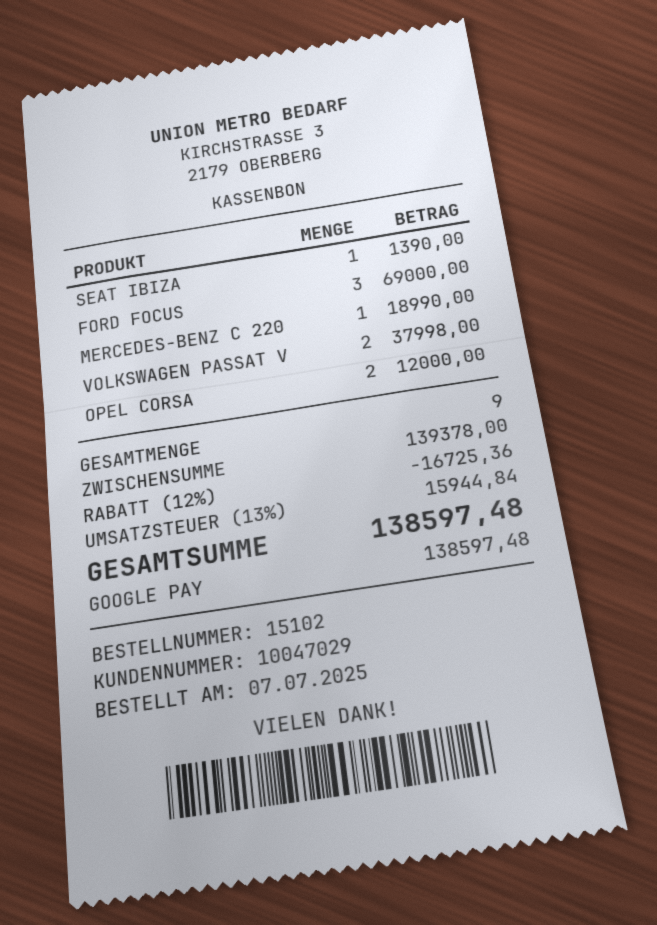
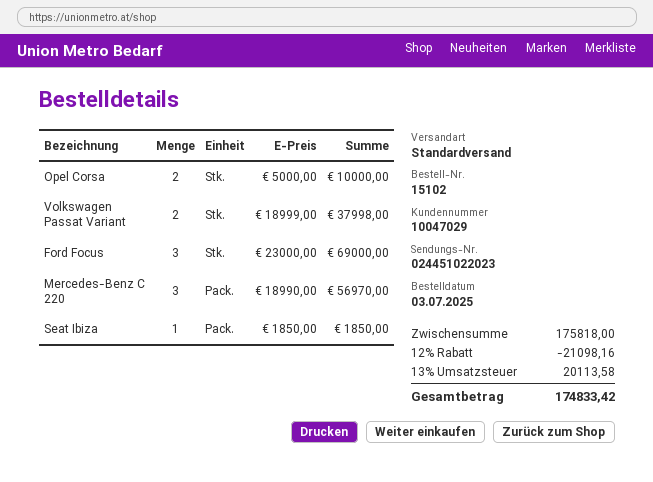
order date: 2025-07-07 -> 2025-07-03
SEAT IBIZA: 1 for 1390.00 -> 1 for 1850.00
MERCEDES-BENZ C 220: 1 for 18990.00 -> 3 for 56970.00
OPEL CORSA: 2 for 12000.00 -> 2 for 10000.00
subtotal: 139378.00 -> 175818.00
discount: 12% = 16725.36 -> 12% = 21098.16
tax: 13% = 15944.84 -> 13% = 20113.58
total: 138597.48 -> 174833.42

